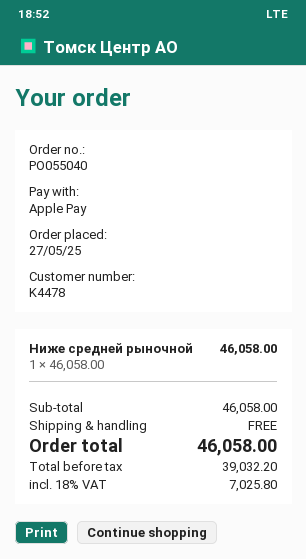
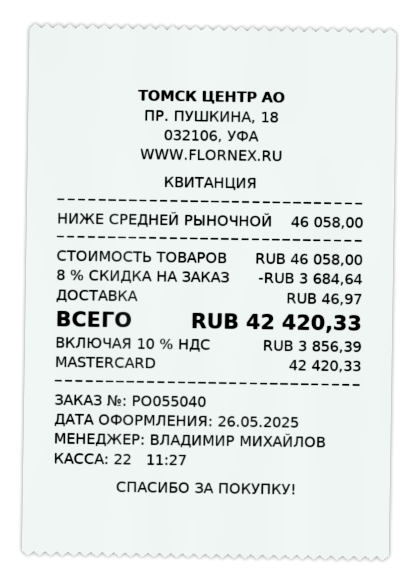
order date: 2025-05-27 -> 2025-05-26
payment method: Apple Pay -> Mastercard
discount: none -> 8% = 3684.64
shipping: 0.00 -> 46.97
tax: 18% = 7025.80 -> 10% = 3856.39
total: 46058.00 -> 42420.33

